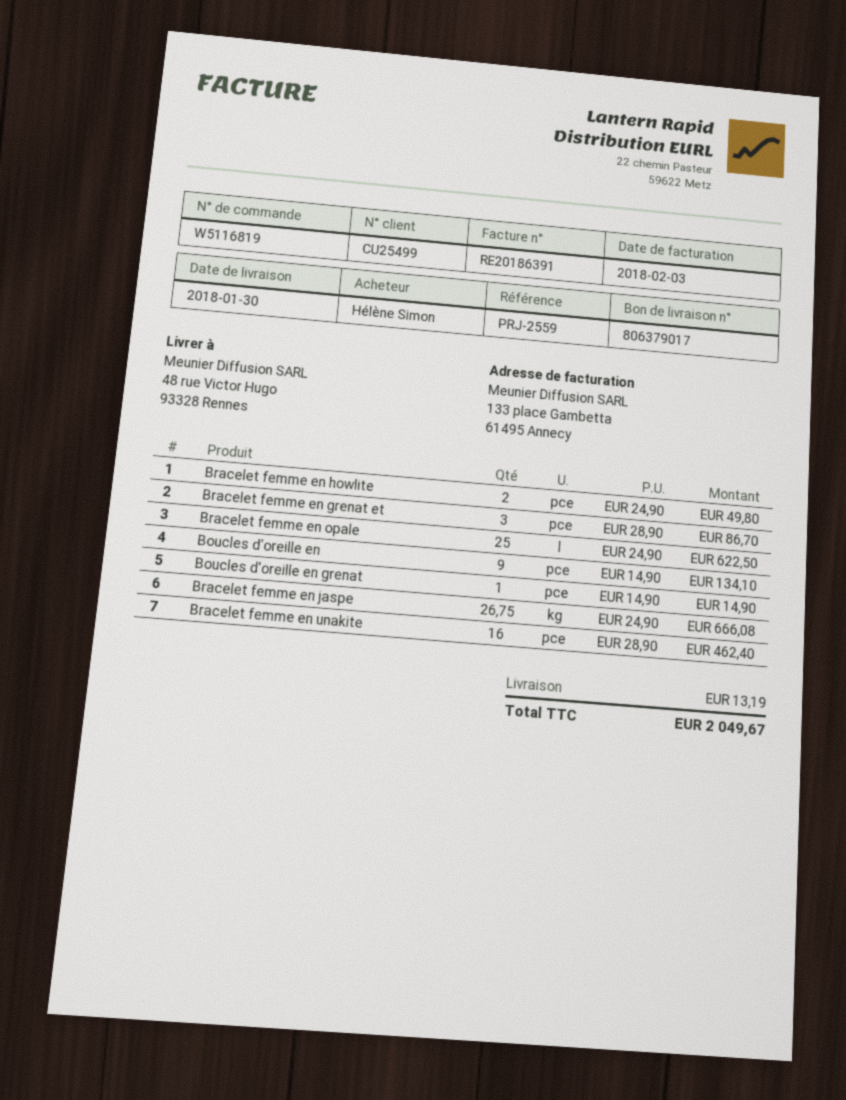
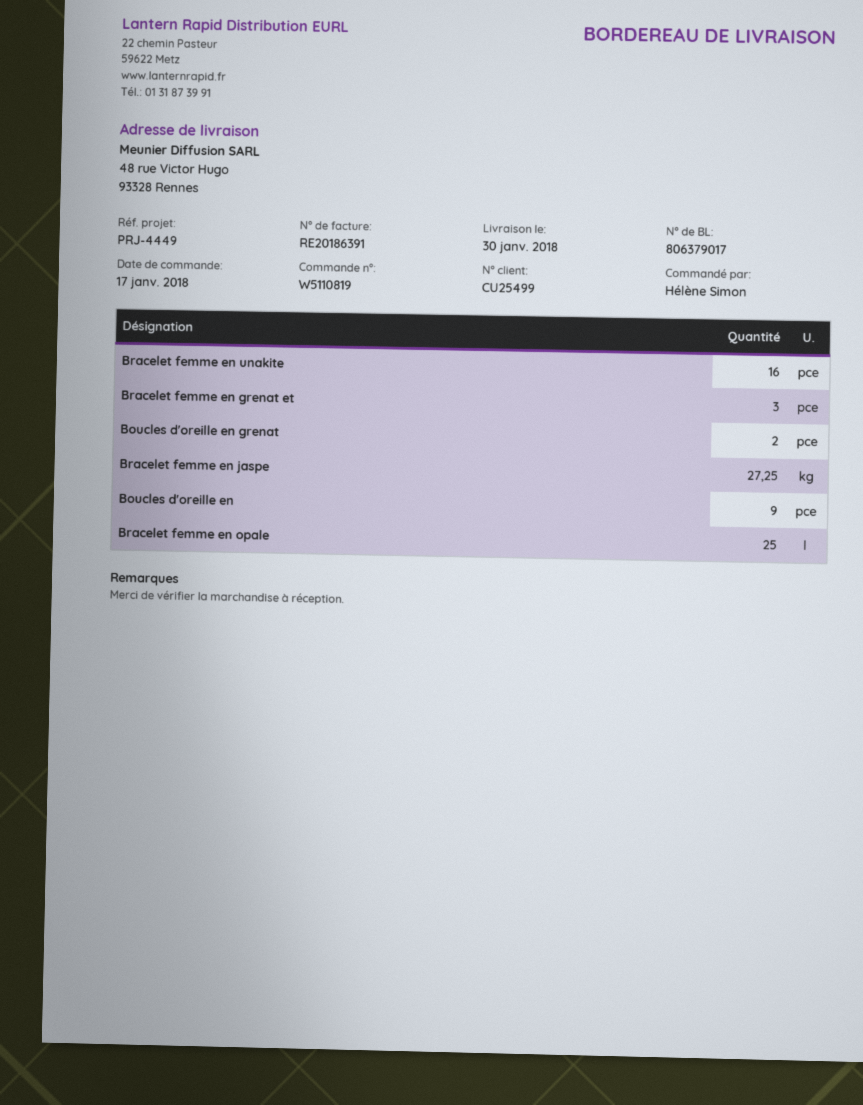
order number: W5116819 -> W5110819
reference: PRJ-2559 -> PRJ-4449
Bracelet femme en howlite: 2 -> none
Boucles d'oreille en grenat: 1 -> 2
Bracelet femme en jaspe: 26.75 -> 27.25

